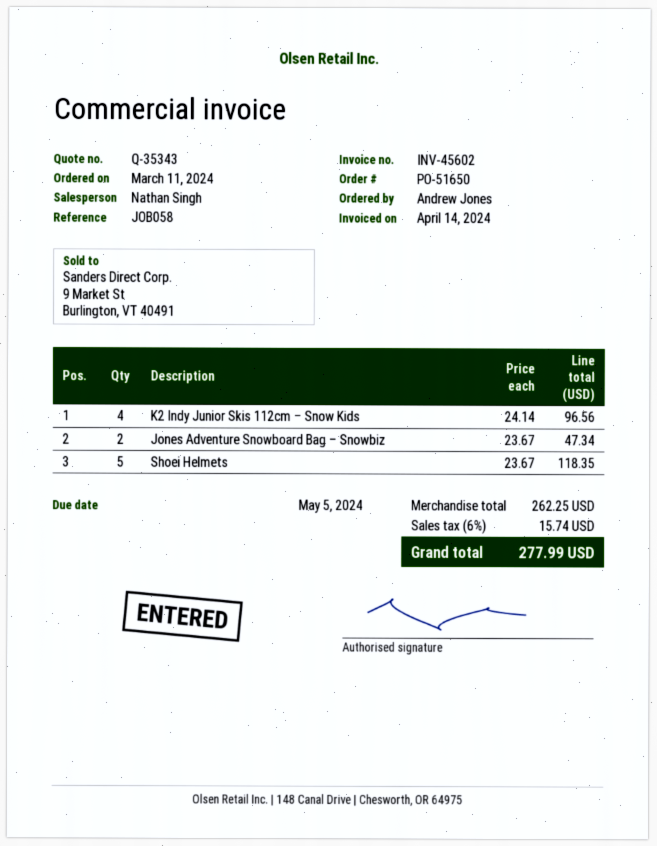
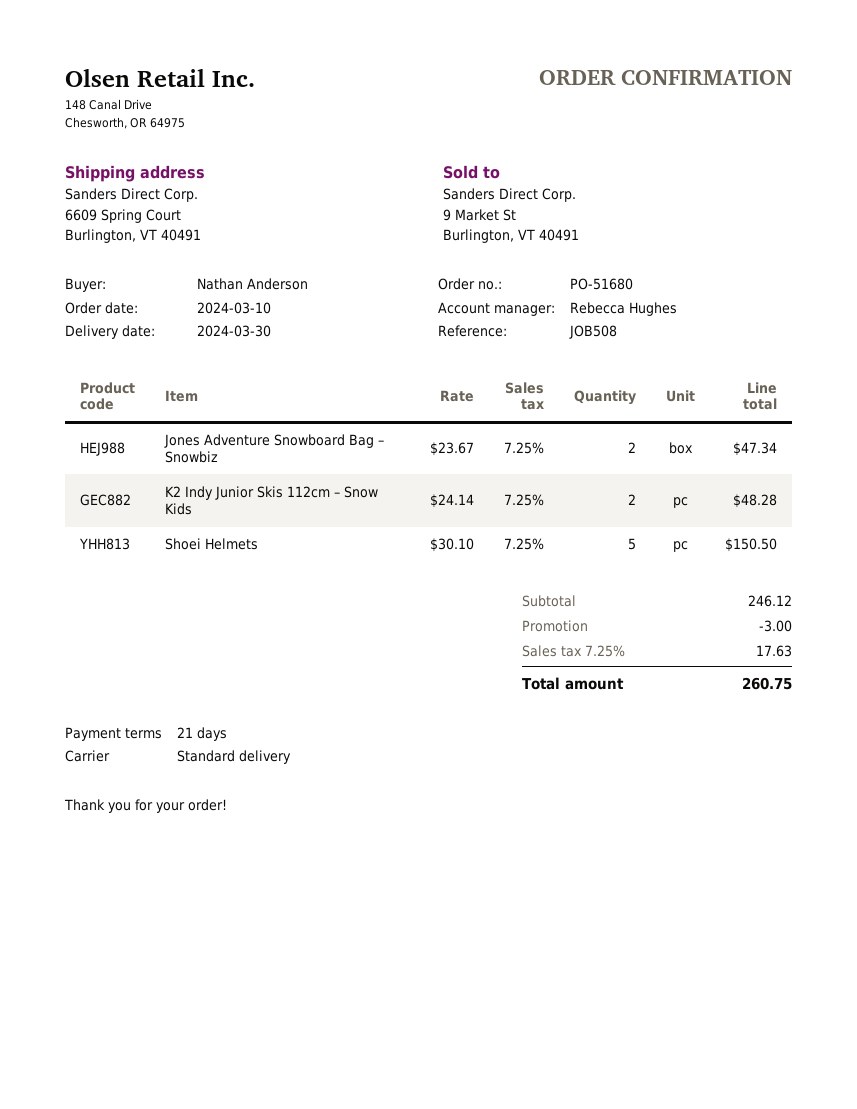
order number: PO-51650 -> PO-51680
order date: 2024-03-11 -> 2024-03-10
reference: JOB058 -> JOB508
ordered by: Andrew Jones -> Nathan Anderson
sales rep: Nathan Singh -> Rebecca Hughes
K2 Indy Junior Skis 112cm – Snow Kids: 4 x 24.14 = 96.56 -> 2 x 24.14 = 48.28
Shoei Helmets: 5 x 23.67 = 118.35 -> 5 x 30.10 = 150.50
subtotal: 262.25 -> 246.12
discount: none -> 3.00
tax: 6% = 15.74 -> 7.25% = 17.63
total: 277.99 -> 260.75

